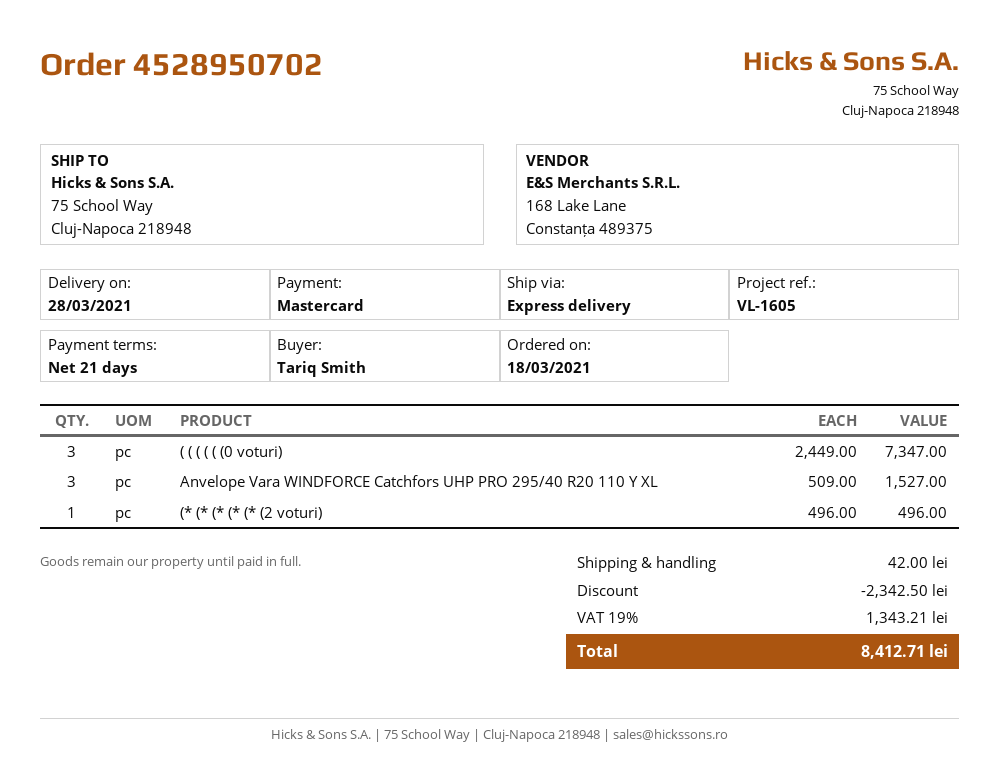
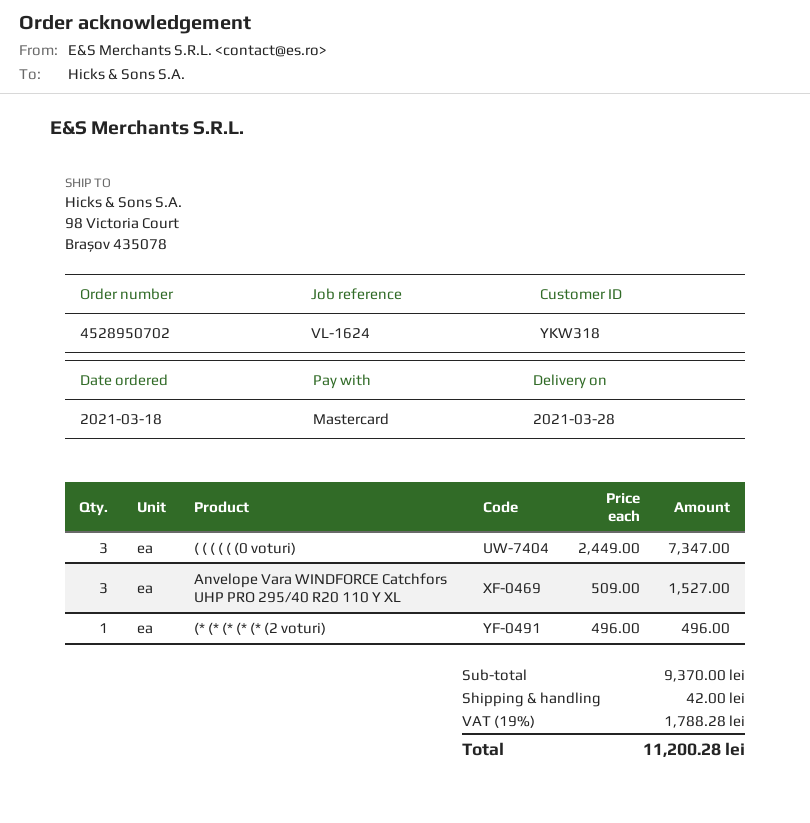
reference: VL-1605 -> VL-1624
ship to: 75 School Way, Cluj-Napoca 218948 -> 98 Victoria Court, Brașov 435078
discount: 2342.50 -> none
tax: 19% = 1343.21 -> 19% = 1788.28
total: 8412.71 -> 11200.28

